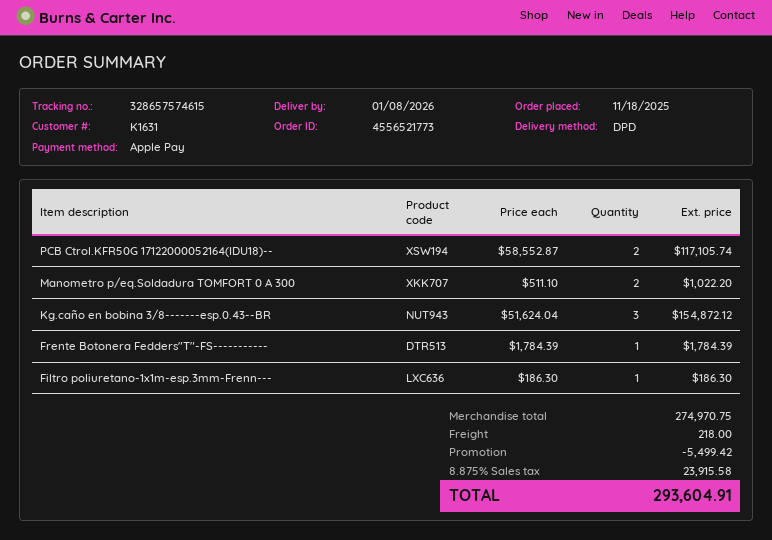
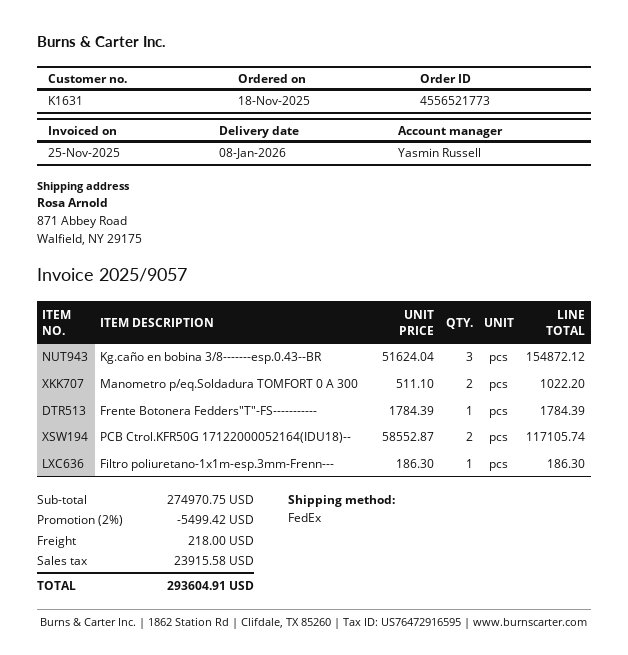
shipping method: DPD -> FedEx

